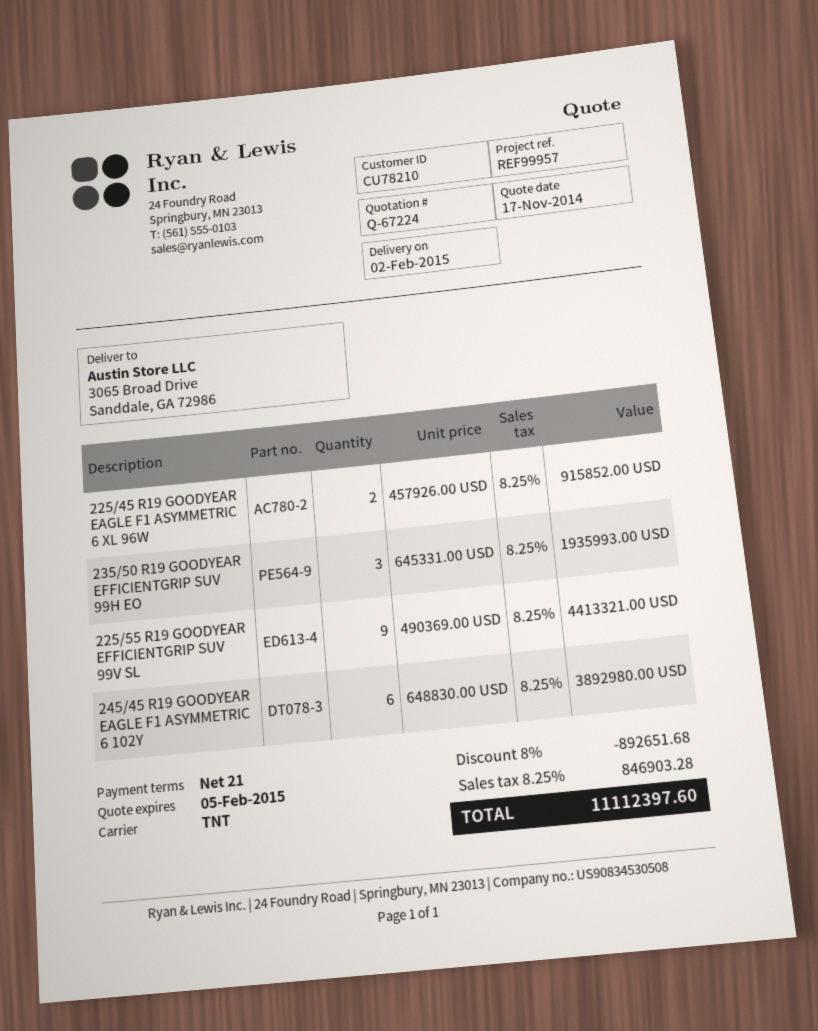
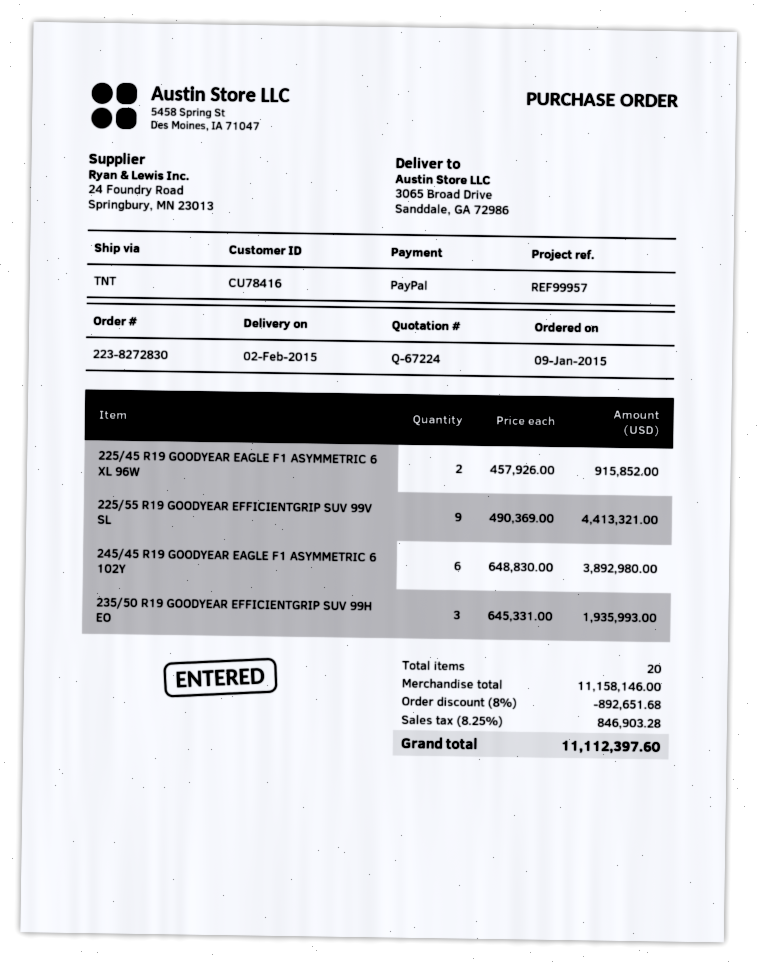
customer number: CU78210 -> CU78416

